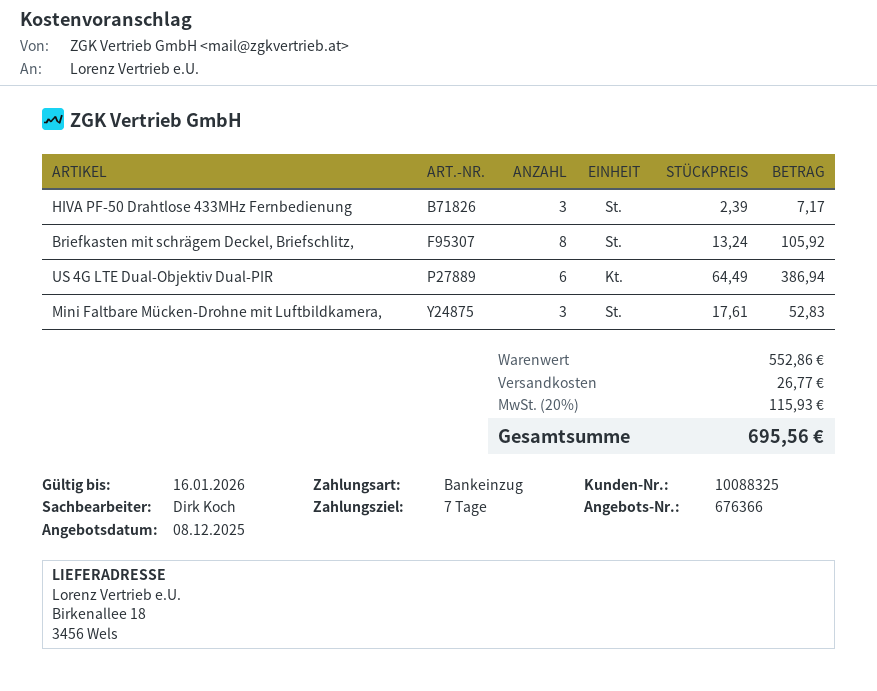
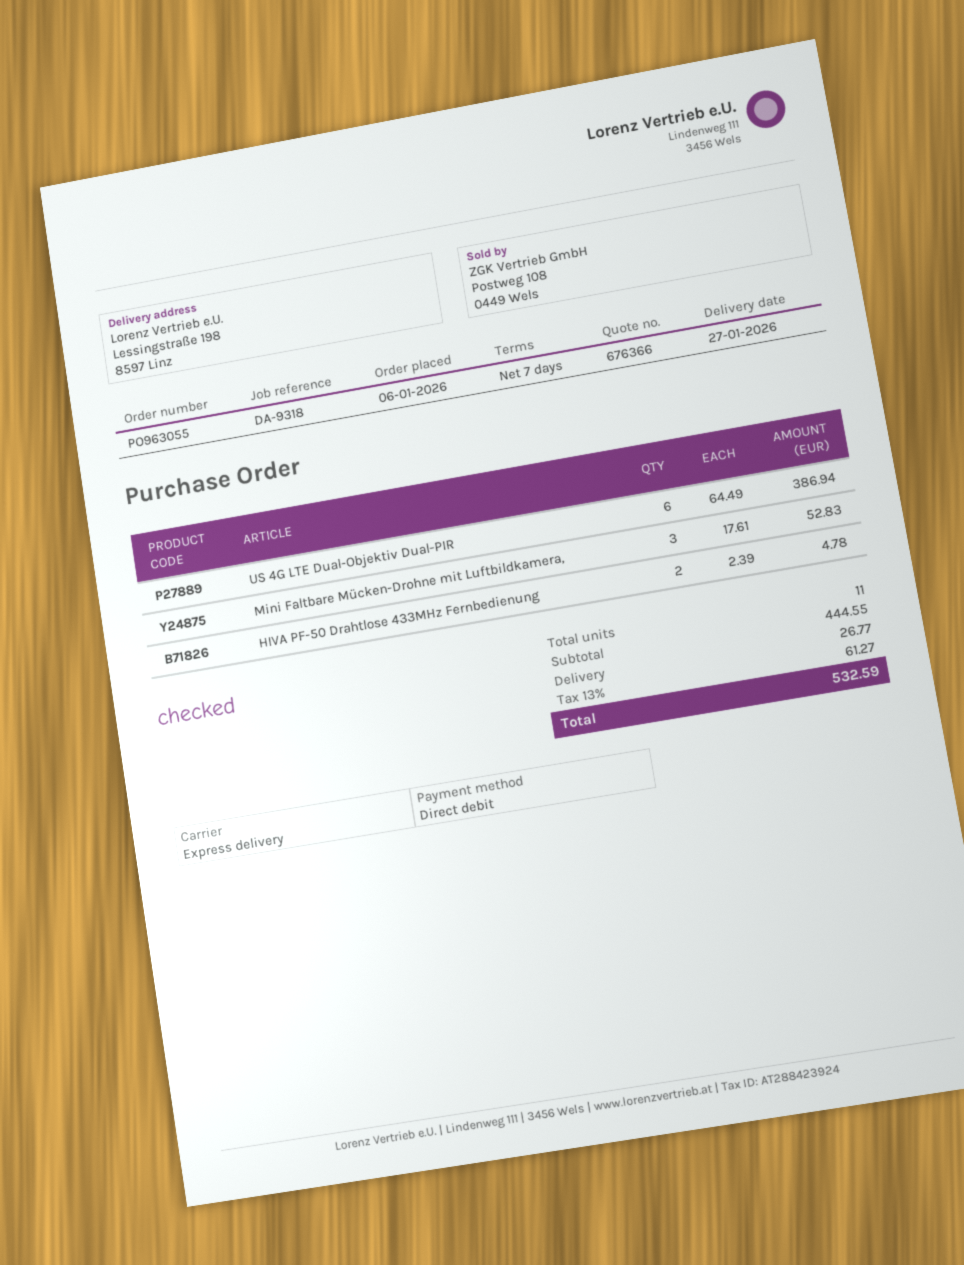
ship to: Birkenallee 18, 3456 Wels -> Lessingstraße 198, 8597 Linz
HIVA PF-50 Drahtlose 433MHz Fernbedienung: 3 x 2.39 = 7.17 -> 2 x 2.39 = 4.78
Briefkasten mit schrägem Deckel, Briefschlitz,: 8 x 13.24 = 105.92 -> none
subtotal: 552.86 -> 444.55
tax: 20% = 115.93 -> 13% = 61.27
total: 695.56 -> 532.59

